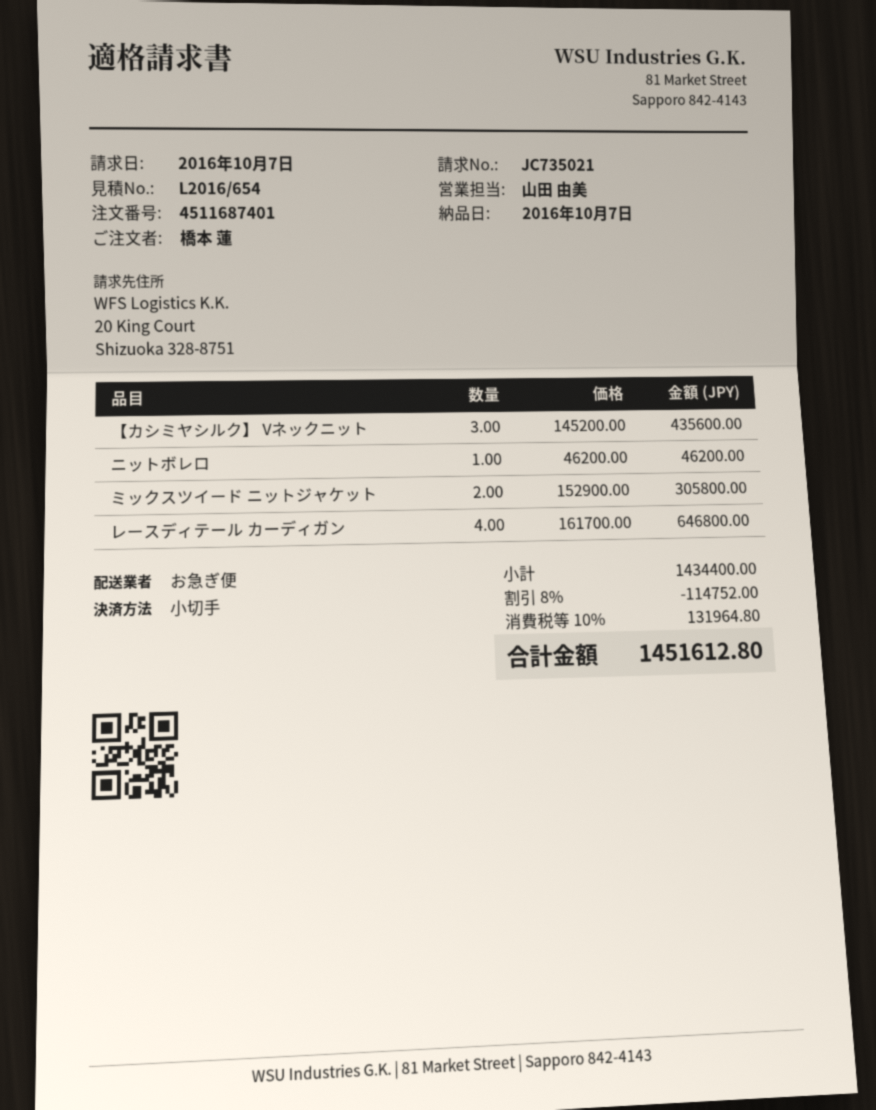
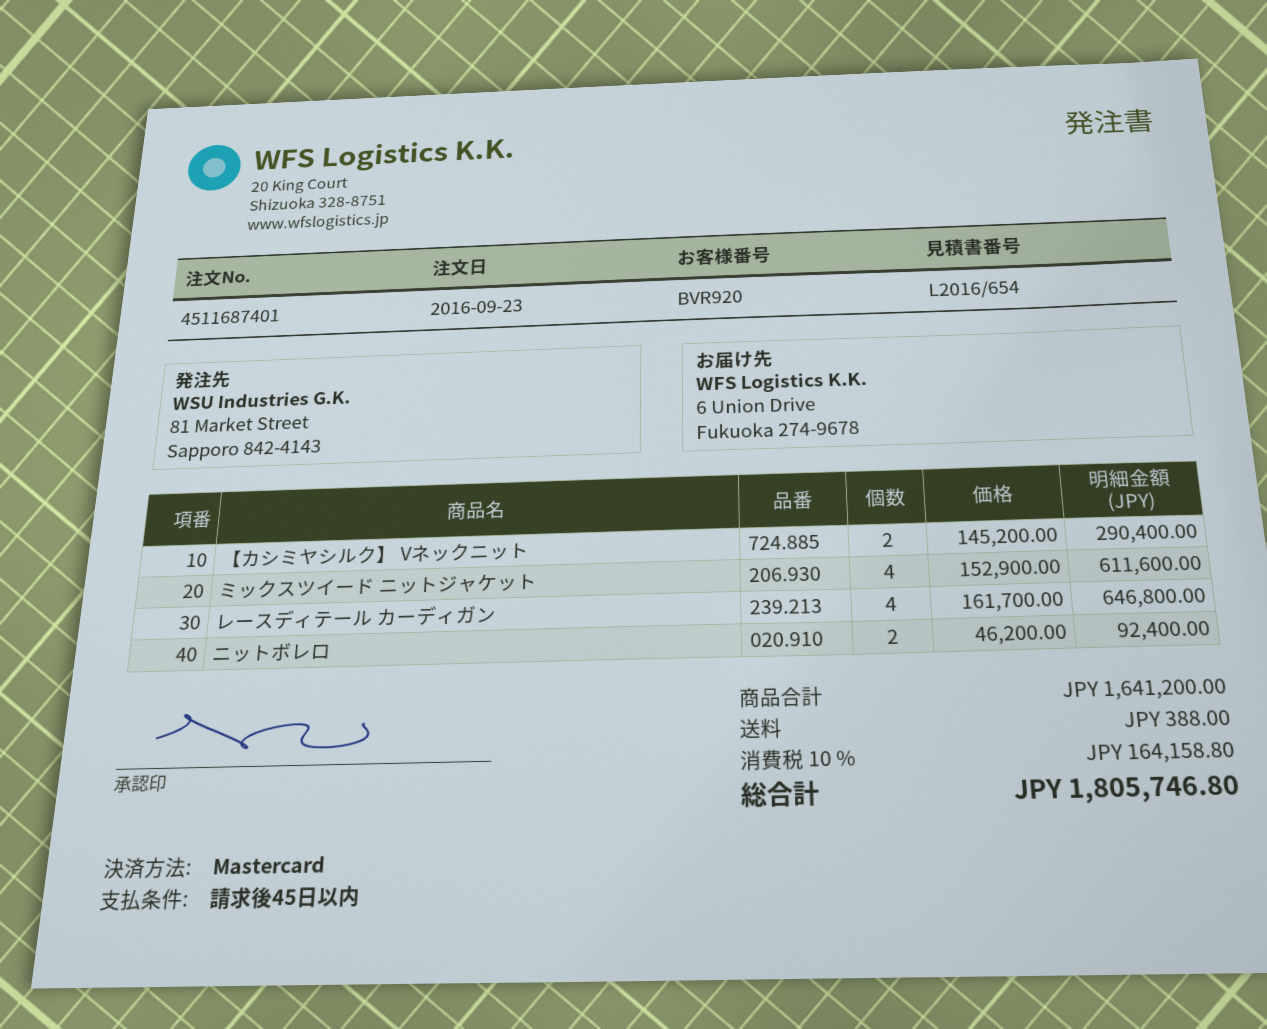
payment method: cheque -> Mastercard
【カシミヤシルク】 Vネックニット: 3 x 145200.00 = 435600.00 -> 2 x 145200.00 = 290400.00
ニットボレロ: 1 x 46200.00 = 46200.00 -> 2 x 46200.00 = 92400.00
ミックスツイード ニットジャケット: 2 x 152900.00 = 305800.00 -> 4 x 152900.00 = 611600.00
subtotal: 1434400.00 -> 1641200.00
discount: 8% = 114752.00 -> none
shipping: none -> 388.00
tax: 10% = 131964.80 -> 10% = 164158.80
total: 1451612.80 -> 1805746.80

